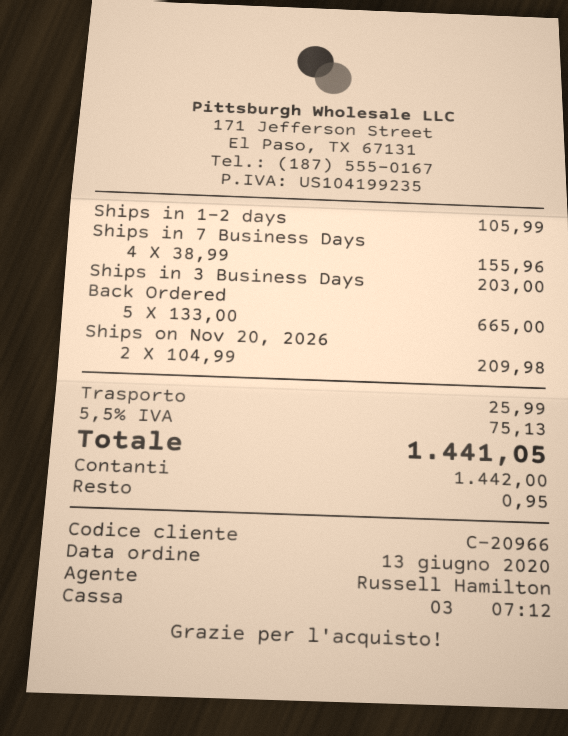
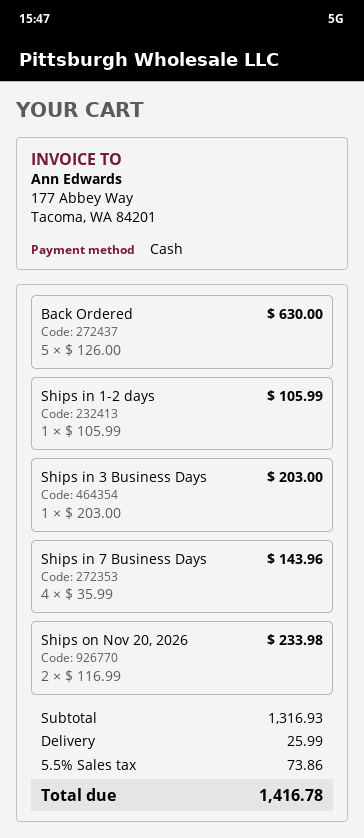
Ships in 7 Business Days: 4 x 38.99 = 155.96 -> 4 x 35.99 = 143.96
Back Ordered: 5 x 133.00 = 665.00 -> 5 x 126.00 = 630.00
Ships on Nov 20, 2026: 2 x 104.99 = 209.98 -> 2 x 116.99 = 233.98
tax: 5.5% = 75.13 -> 5.5% = 73.86
total: 1441.05 -> 1416.78

